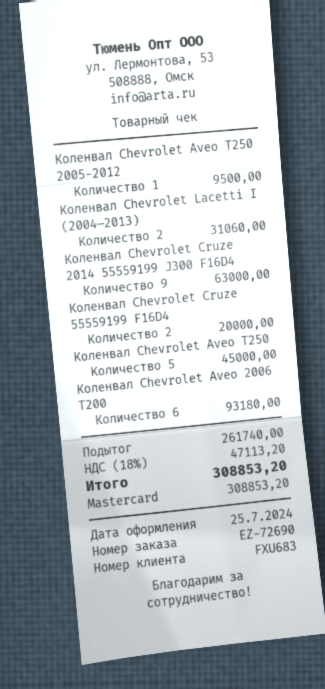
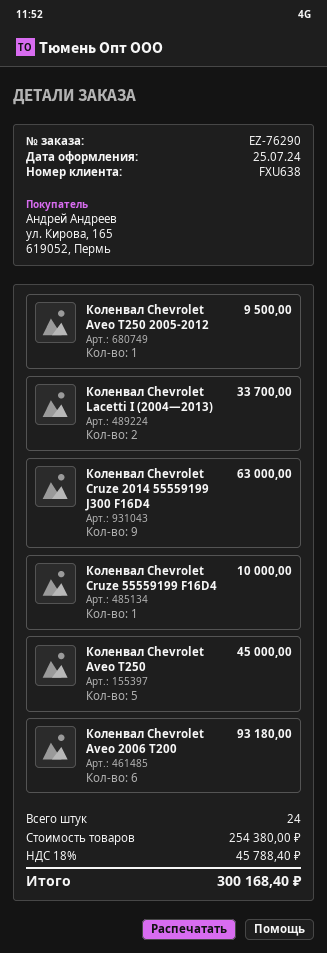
order number: EZ-72690 -> EZ-76290
customer number: FXU683 -> FXU638
Коленвал Chevrolet Lacetti I (2004—2013): 2 for 31060.00 -> 2 for 33700.00
Коленвал Chevrolet Cruze 55559199 F16D4: 2 for 20000.00 -> 1 for 10000.00
subtotal: 261740.00 -> 254380.00
tax: 18% = 47113.20 -> 18% = 45788.40
total: 308853.20 -> 300168.40

